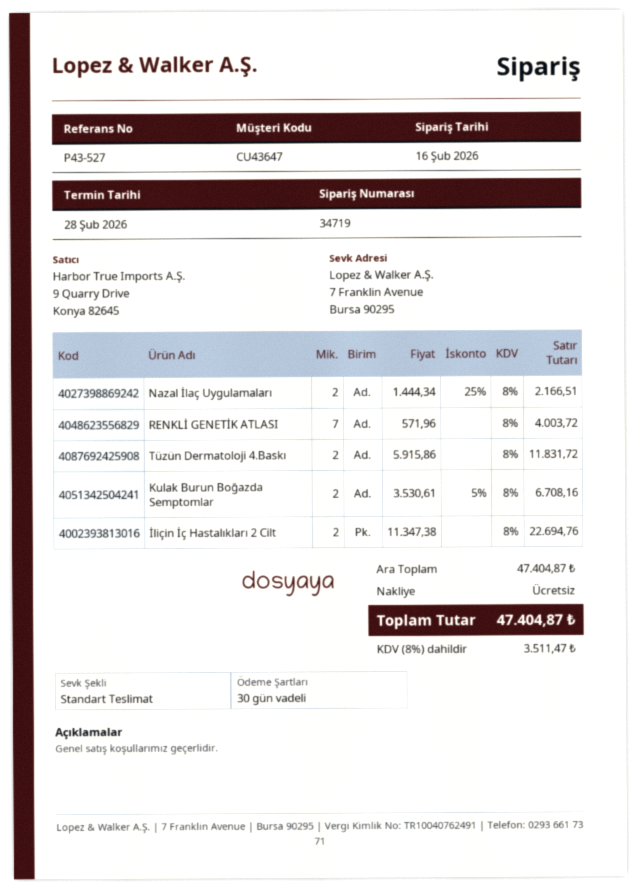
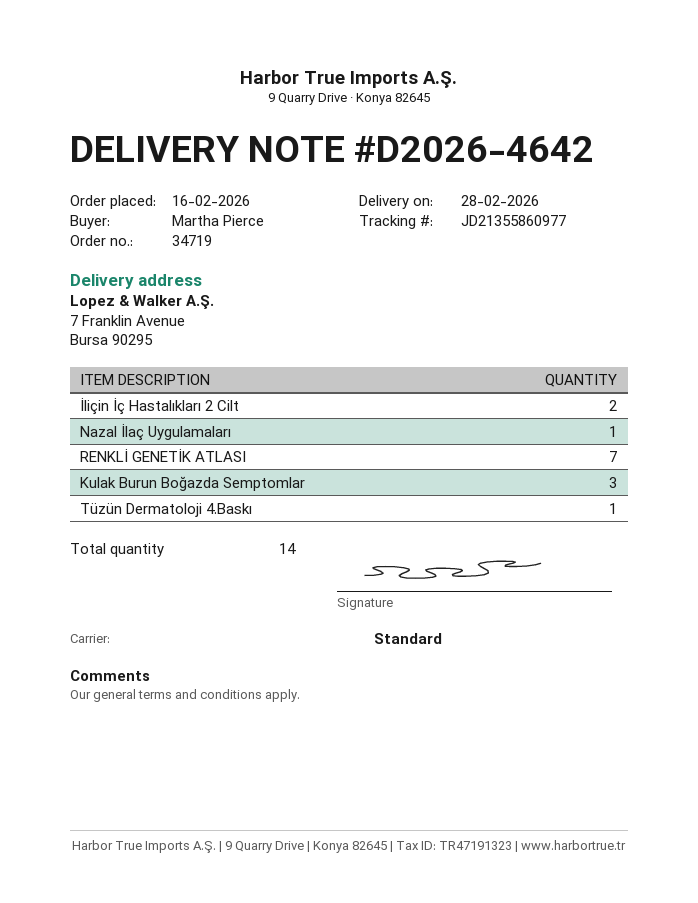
Nazal İlaç Uygulamaları: 2 -> 1
Tüzün Dermatoloji 4.Baskı: 2 -> 1
Kulak Burun Boğazda Semptomlar: 2 -> 3

